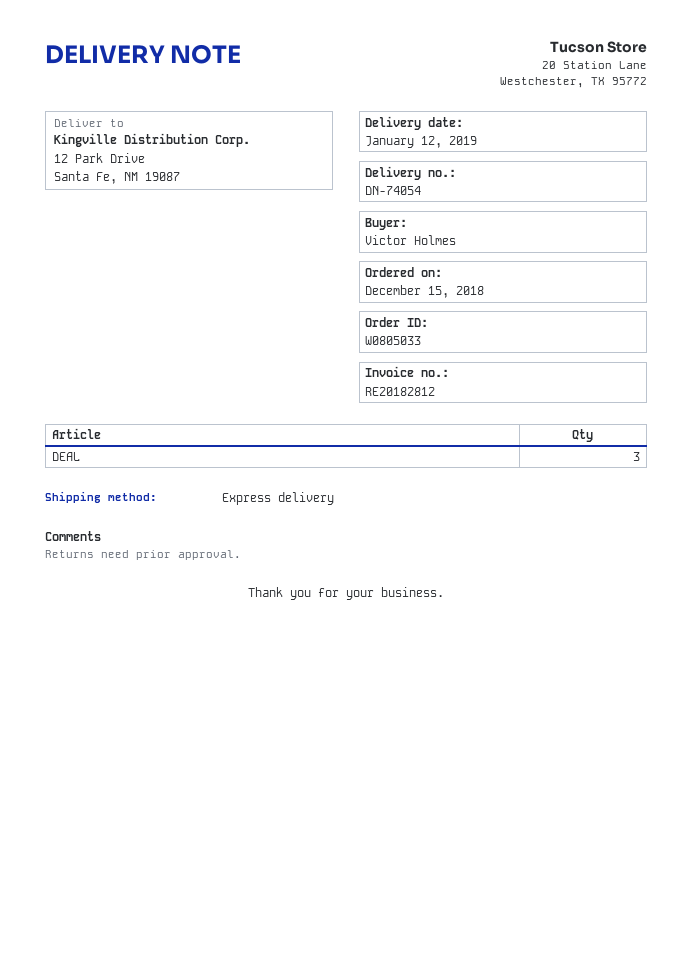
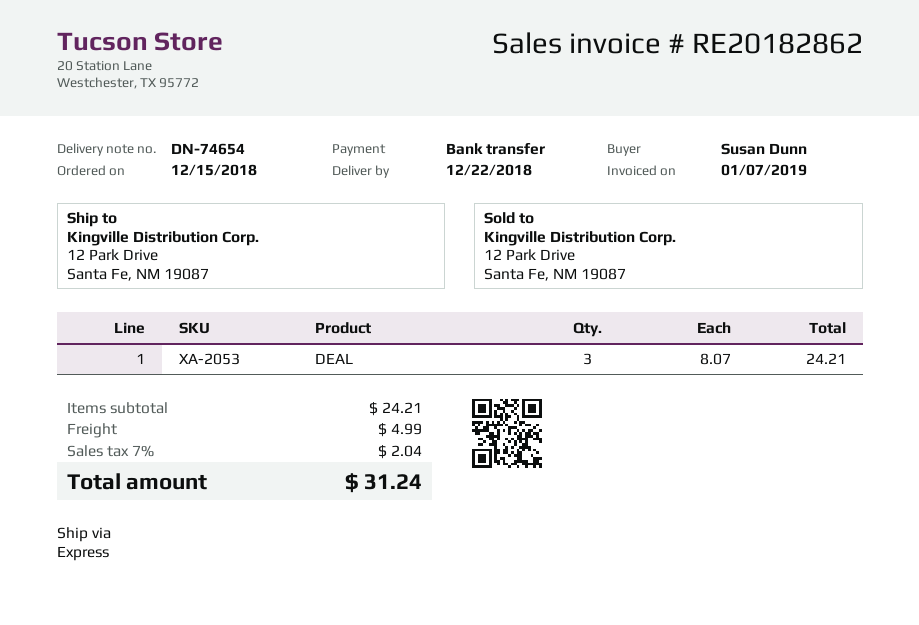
delivery note number: DN-74054 -> DN-74654
delivery date: 2019-01-12 -> 2018-12-22
invoice number: RE20182812 -> RE20182862
ordered by: Victor Holmes -> Susan Dunn

